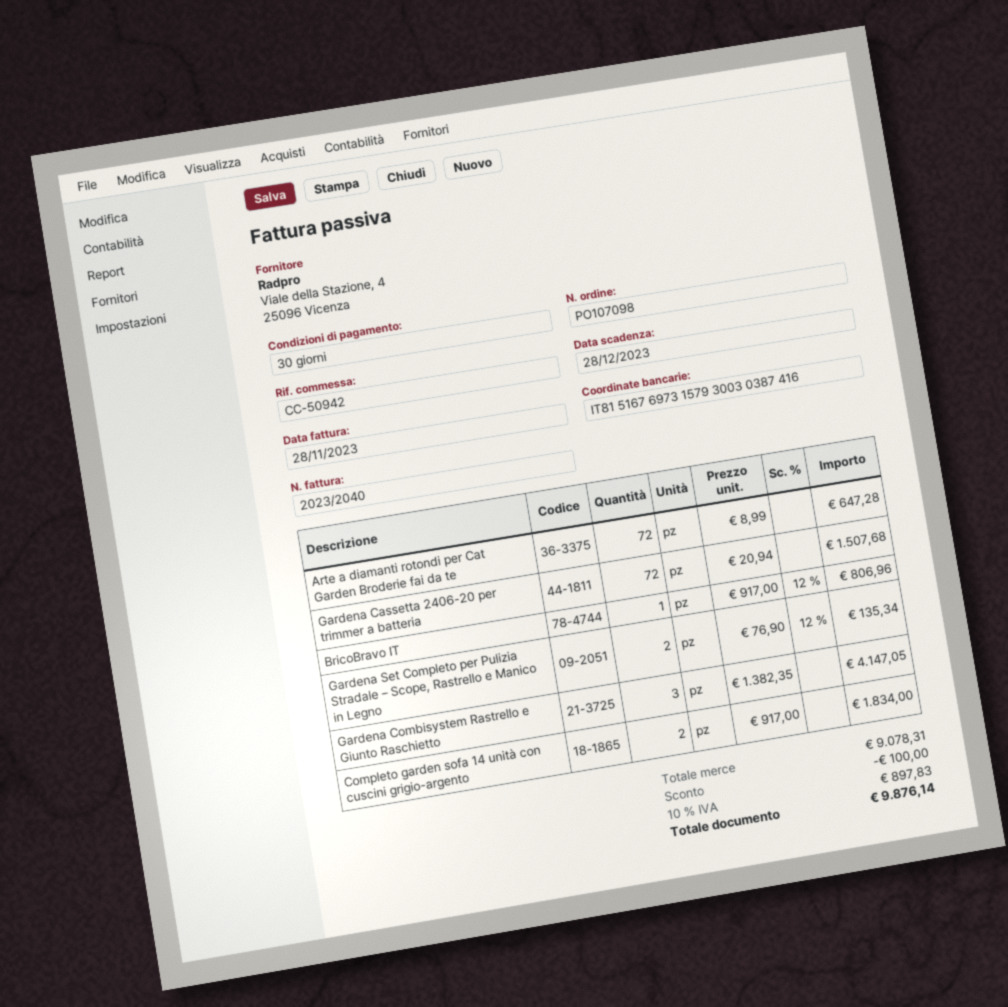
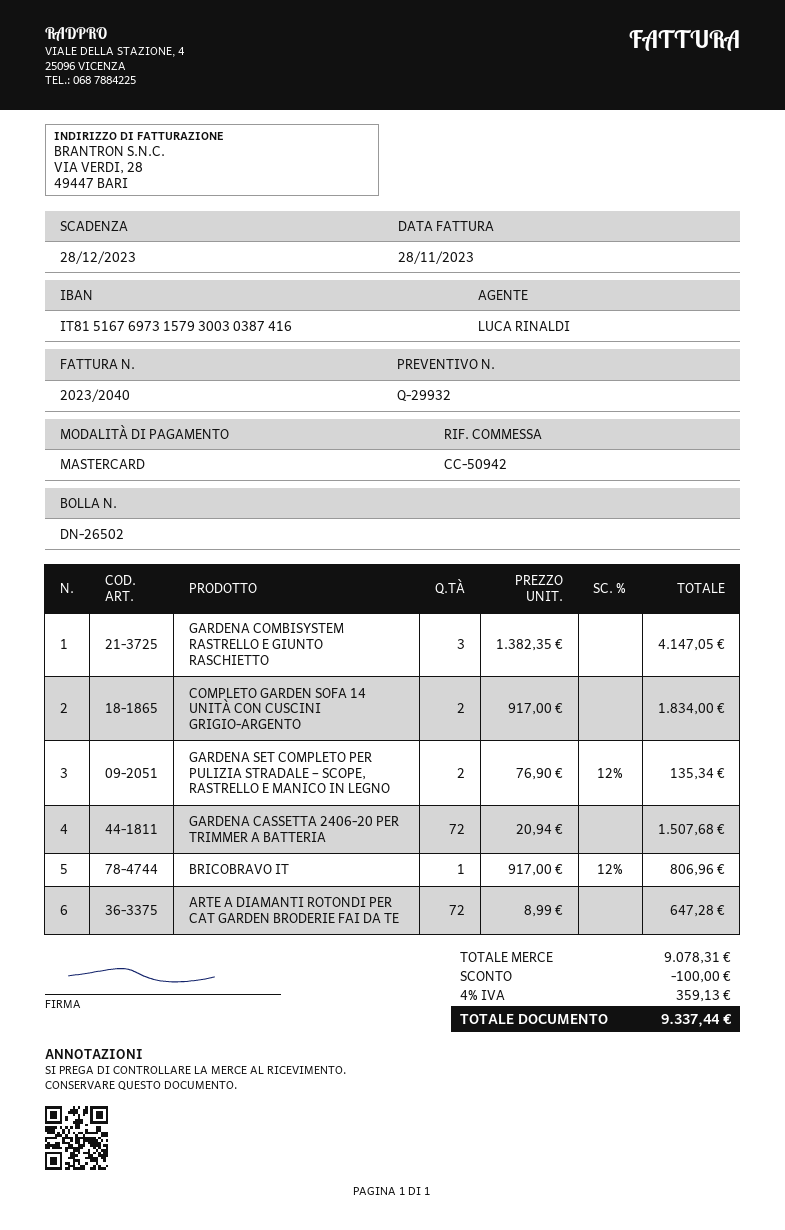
tax: 10% = 897.83 -> 4% = 359.13
total: 9876.14 -> 9337.44

